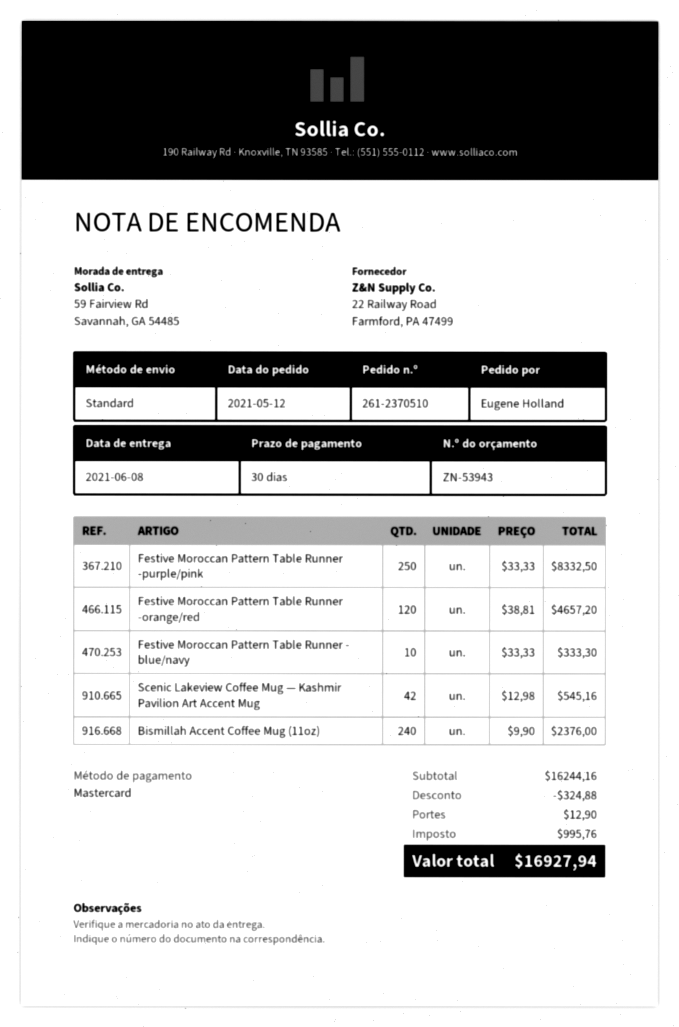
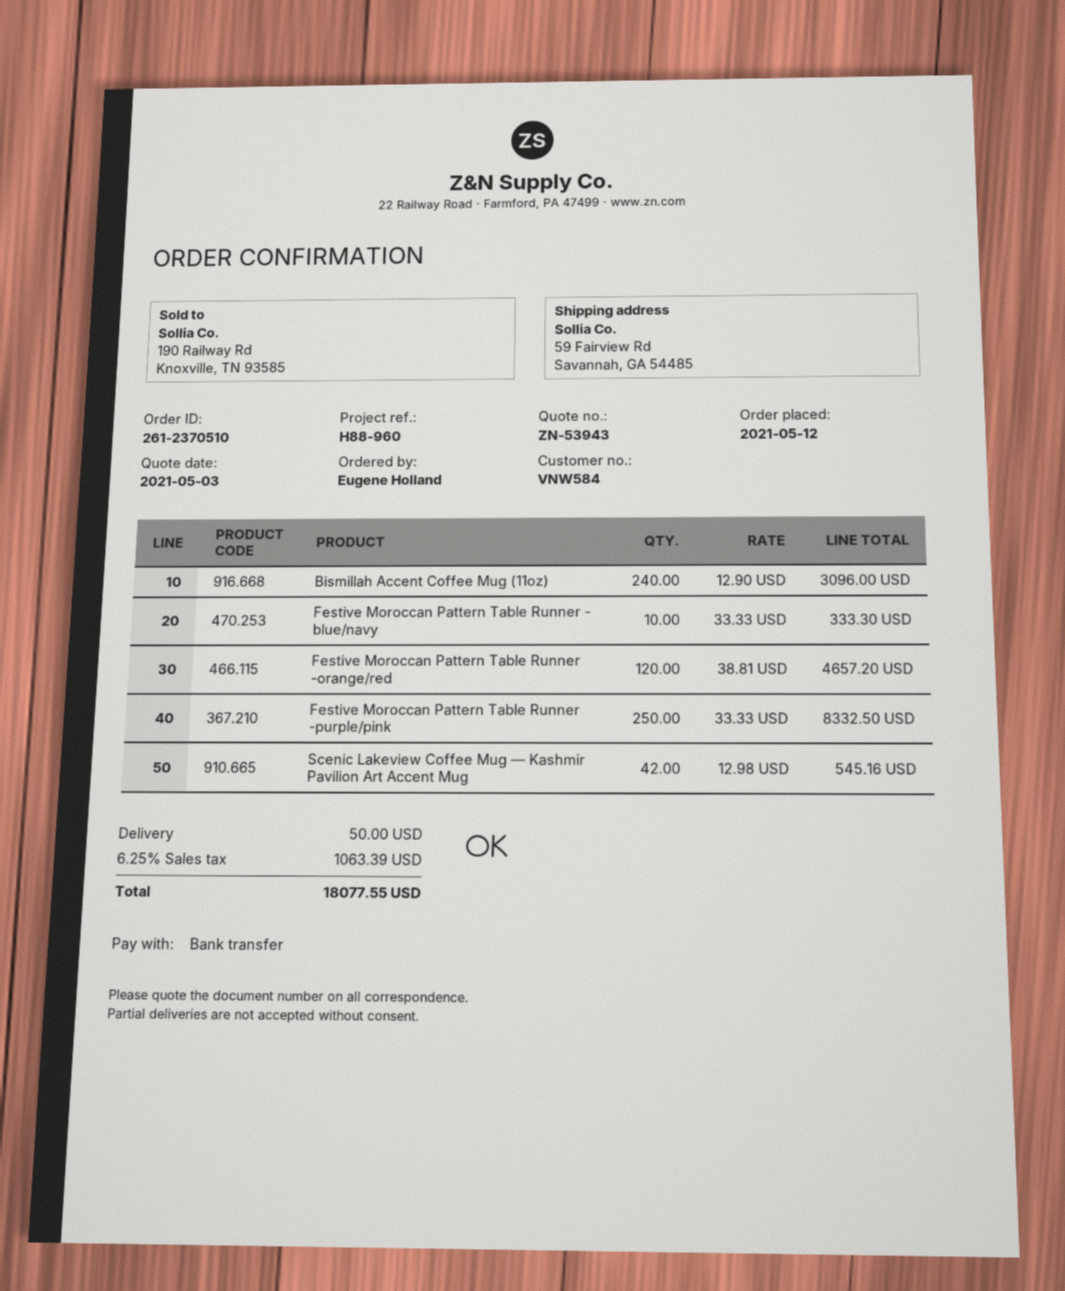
payment method: Mastercard -> bank transfer
Bismillah Accent Coffee Mug (11oz): 240 x 9.90 = 2376.00 -> 240 x 12.90 = 3096.00
discount: 324.88 -> none
shipping: 12.90 -> 50.00
tax: 995.76 -> 1063.39
total: 16927.94 -> 18077.55

